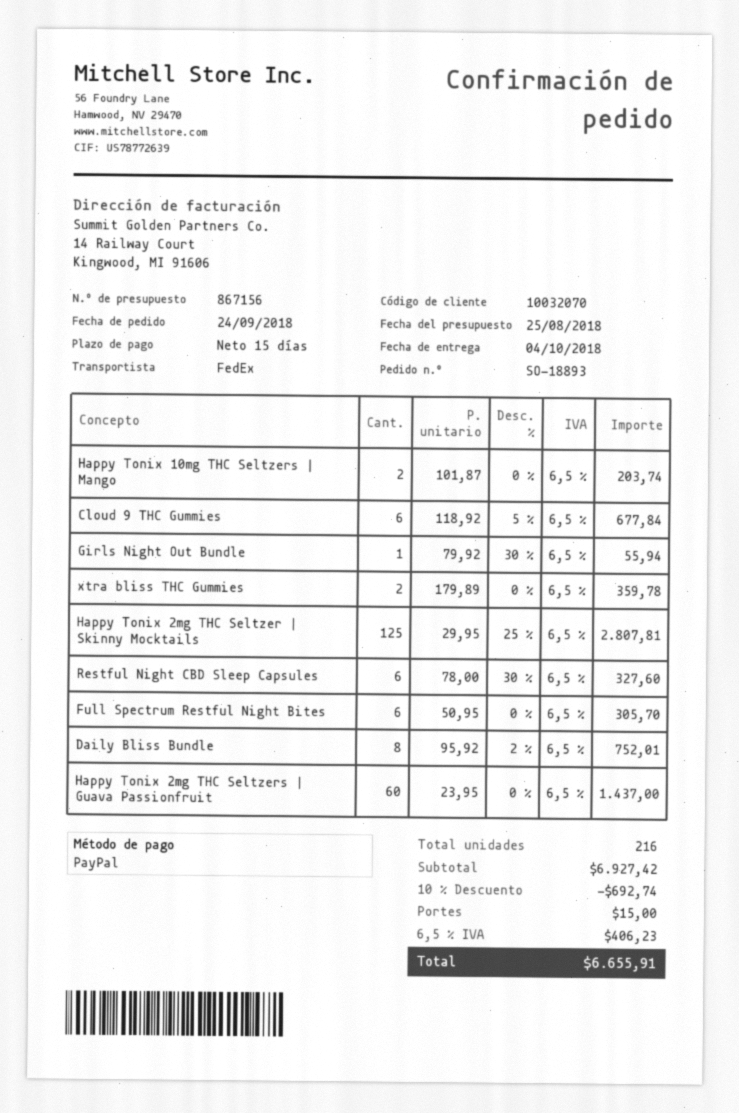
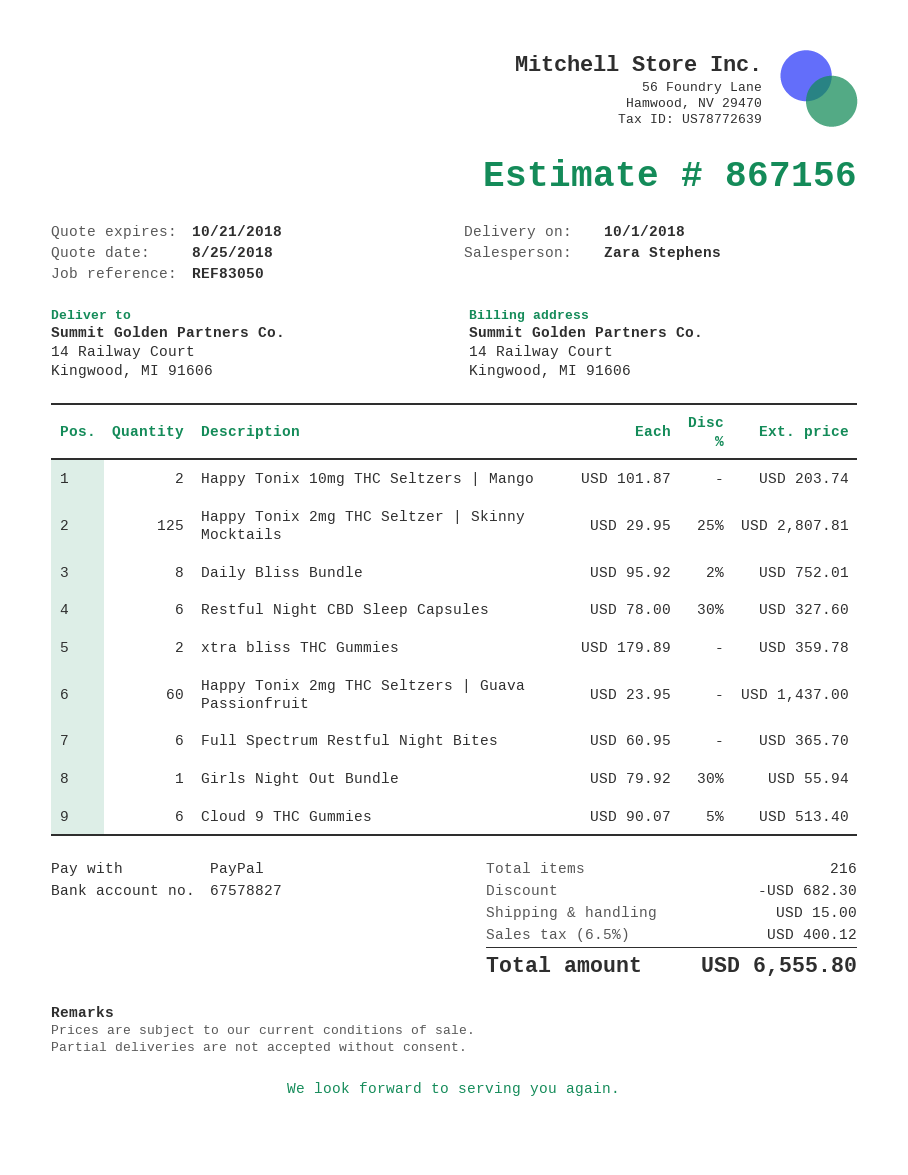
delivery date: 2018-10-04 -> 2018-10-01
Cloud 9 THC Gummies: 6 x 118.92 - 5% = 677.84 -> 6 x 90.07 - 5% = 513.40
Full Spectrum Restful Night Bites: 6 x 50.95 = 305.70 -> 6 x 60.95 = 365.70
discount: 692.74 -> 682.30
tax: 6.5% = 406.23 -> 6.5% = 400.12
total: 6655.91 -> 6555.80

